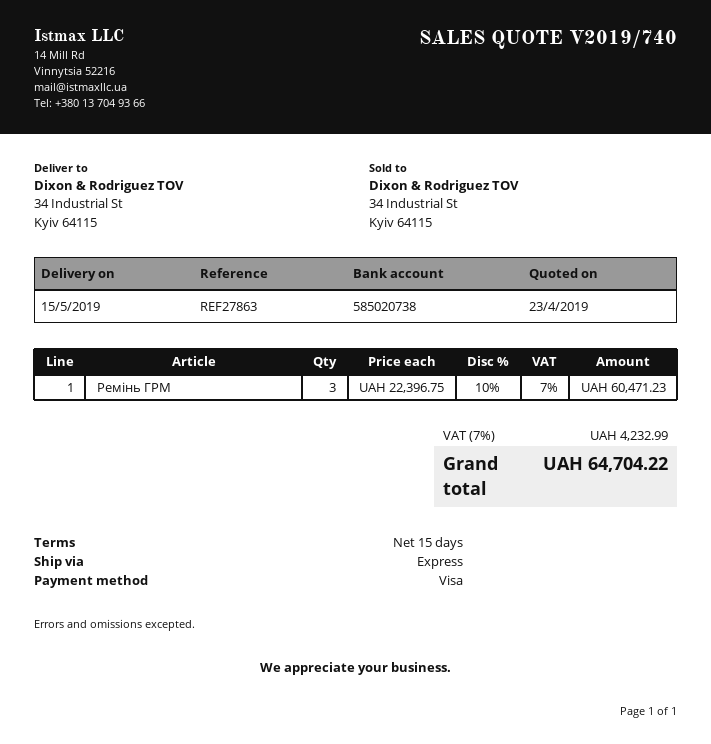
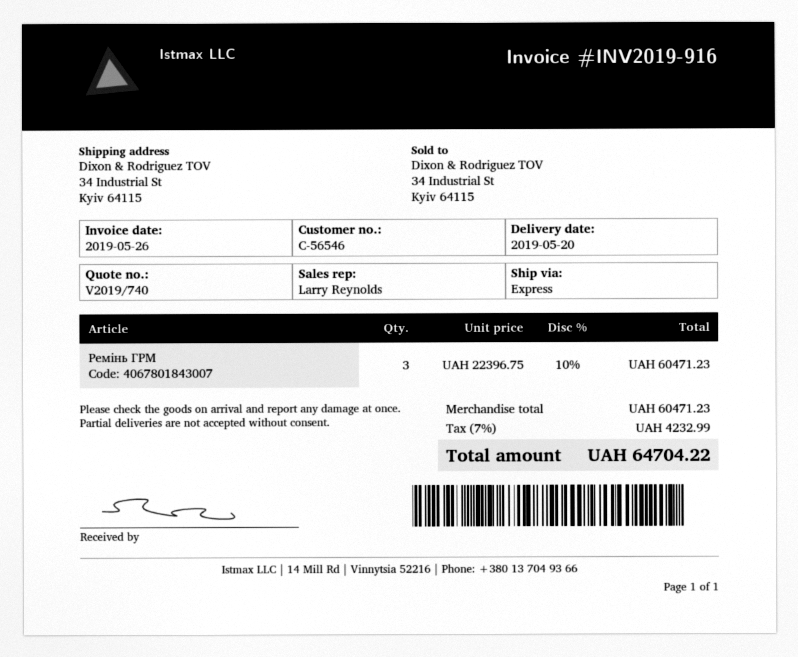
delivery date: 2019-05-15 -> 2019-05-20

